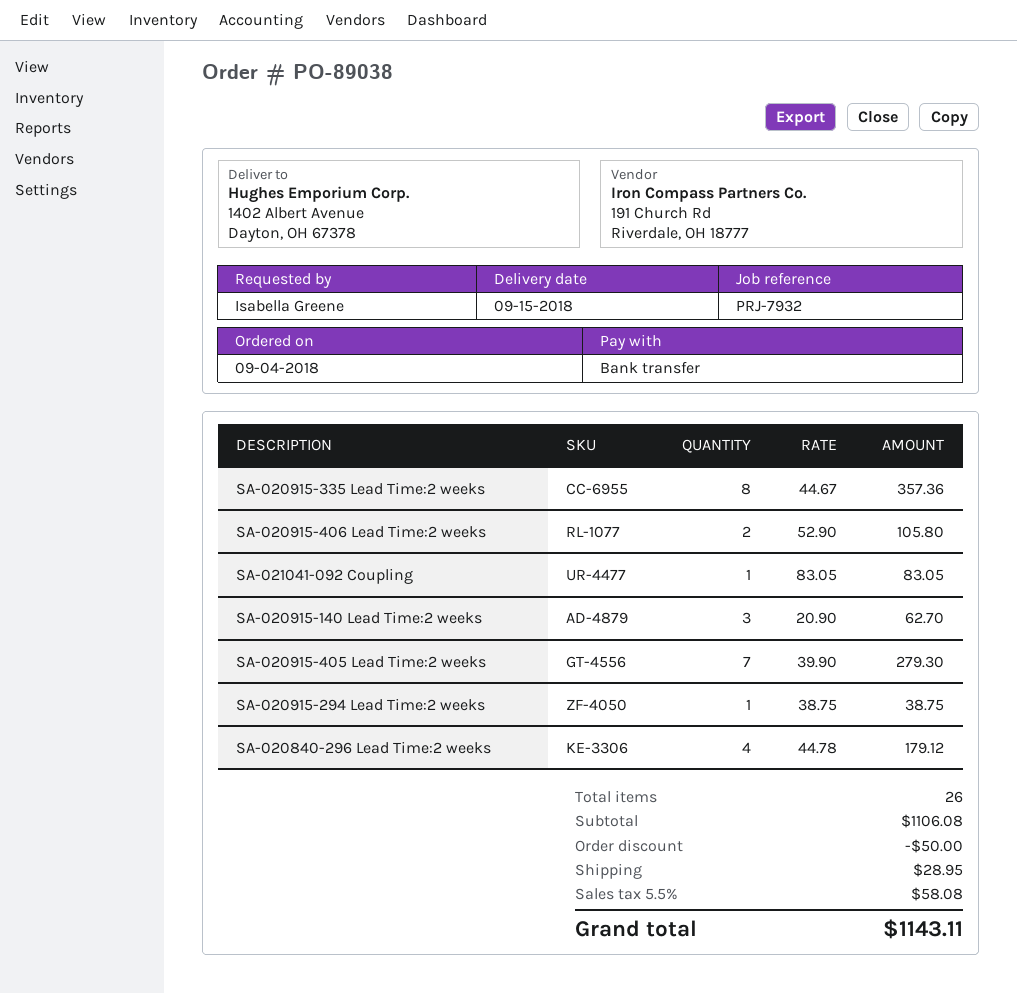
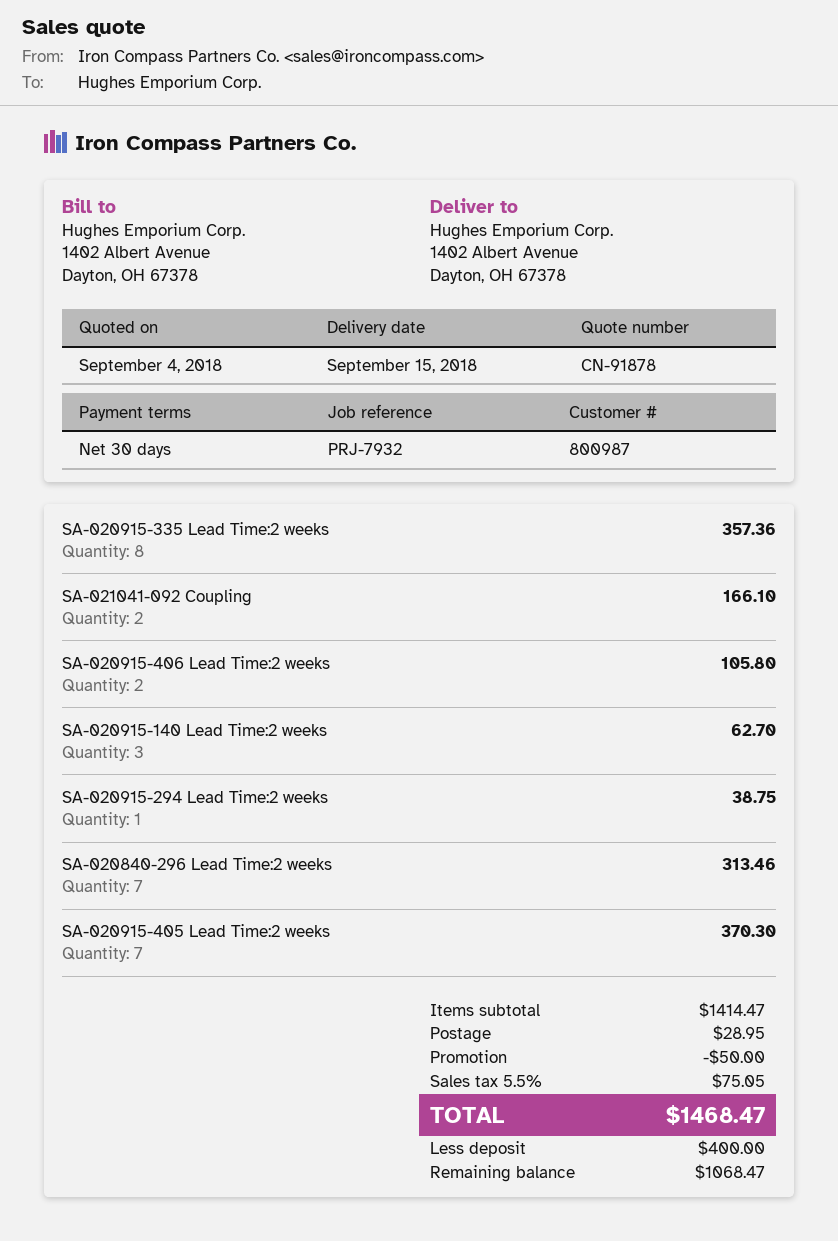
SA-021041-092 Coupling: 1 for 83.05 -> 2 for 166.10
SA-020915-405 Lead Time:2 weeks: 7 for 279.30 -> 7 for 370.30
SA-020840-296 Lead Time:2 weeks: 4 for 179.12 -> 7 for 313.46
subtotal: 1106.08 -> 1414.47
tax: 5.5% = 58.08 -> 5.5% = 75.05
total: 1143.11 -> 1468.47

